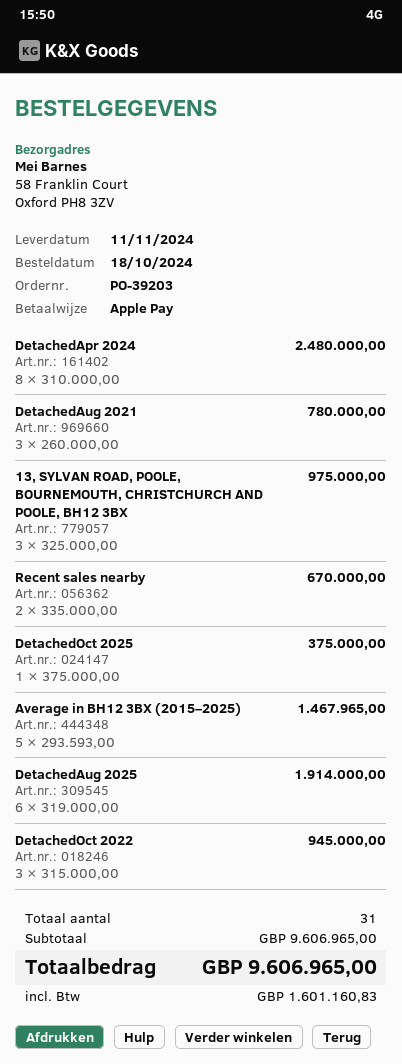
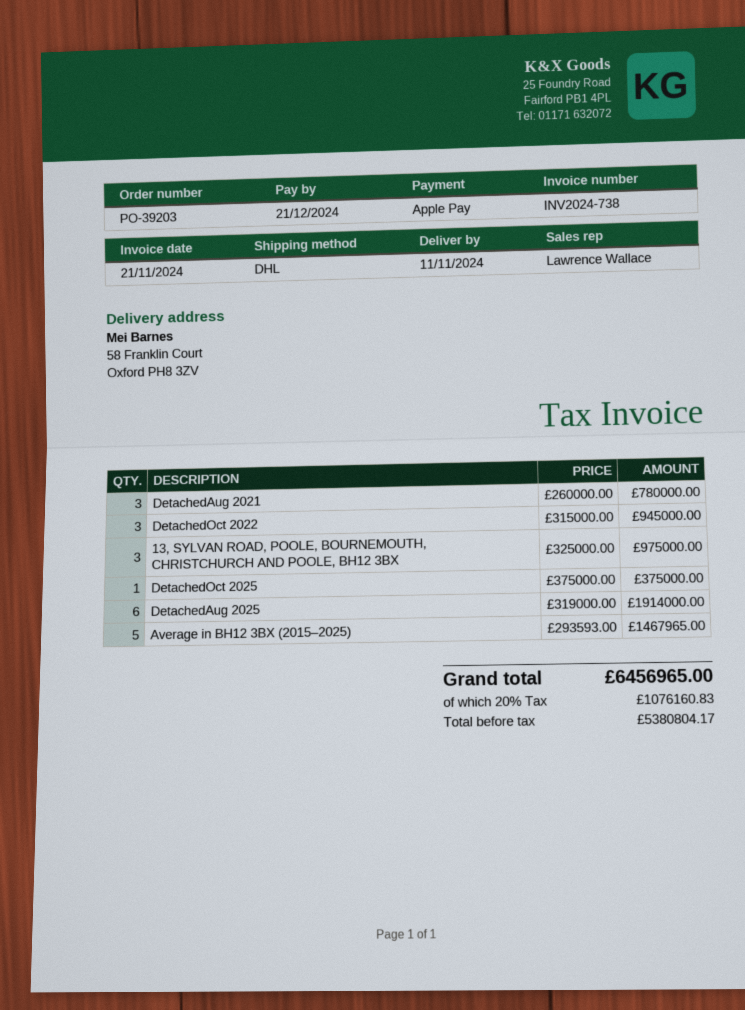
DetachedApr 2024: 8 x 310000.00 = 2480000.00 -> none
Recent sales nearby: 2 x 335000.00 = 670000.00 -> none
tax: 1601160.83 -> 1076160.83
total: 9606965.00 -> 6456965.00

